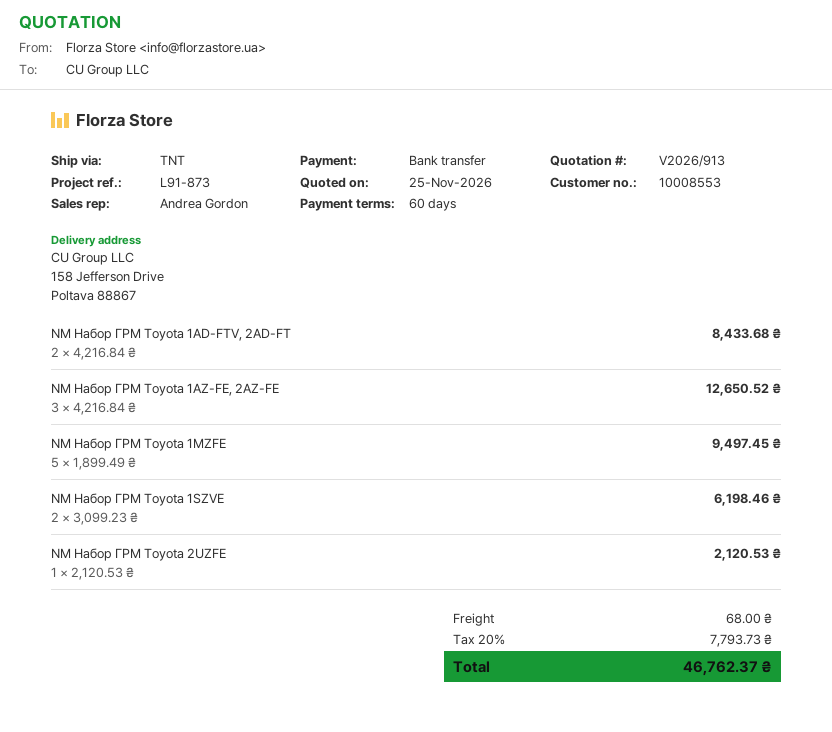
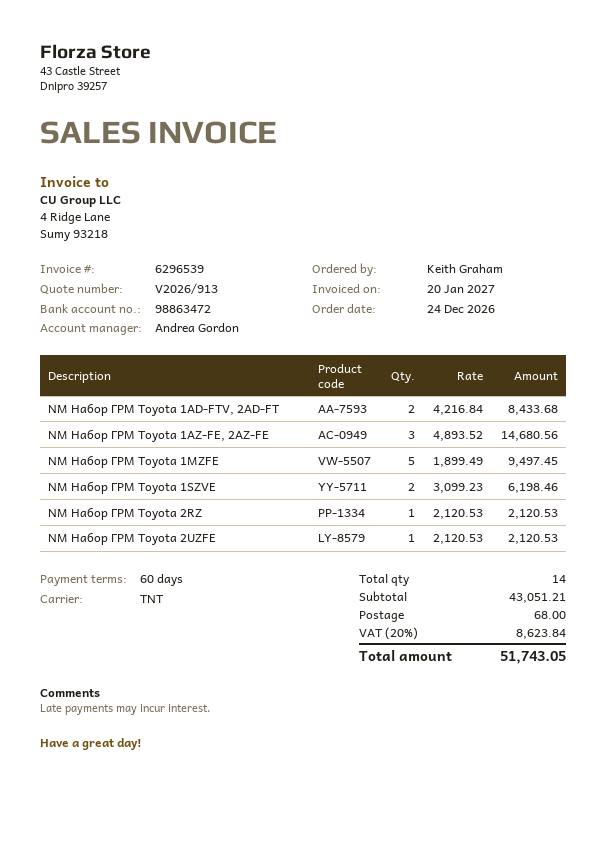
NM Набор ГРМ Toyota 1AZ-FE, 2AZ-FE: 3 x 4216.84 = 12650.52 -> 3 x 4893.52 = 14680.56
NM Набор ГРМ Toyota 2RZ: none -> 1 x 2120.53 = 2120.53
tax: 20% = 7793.73 -> 20% = 8623.84
total: 46762.37 -> 51743.05

